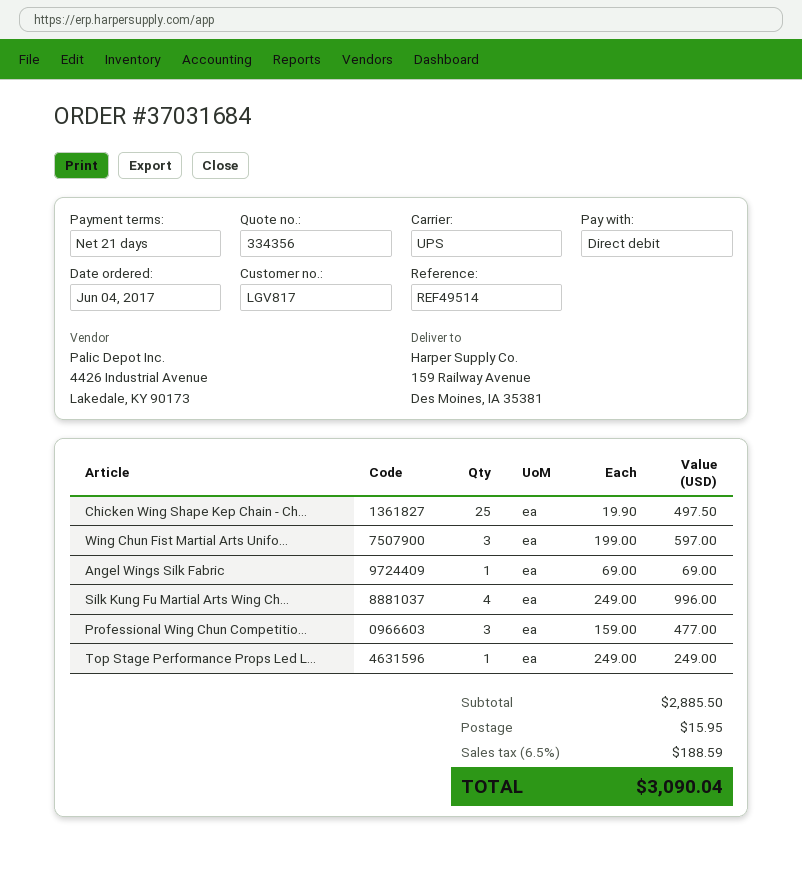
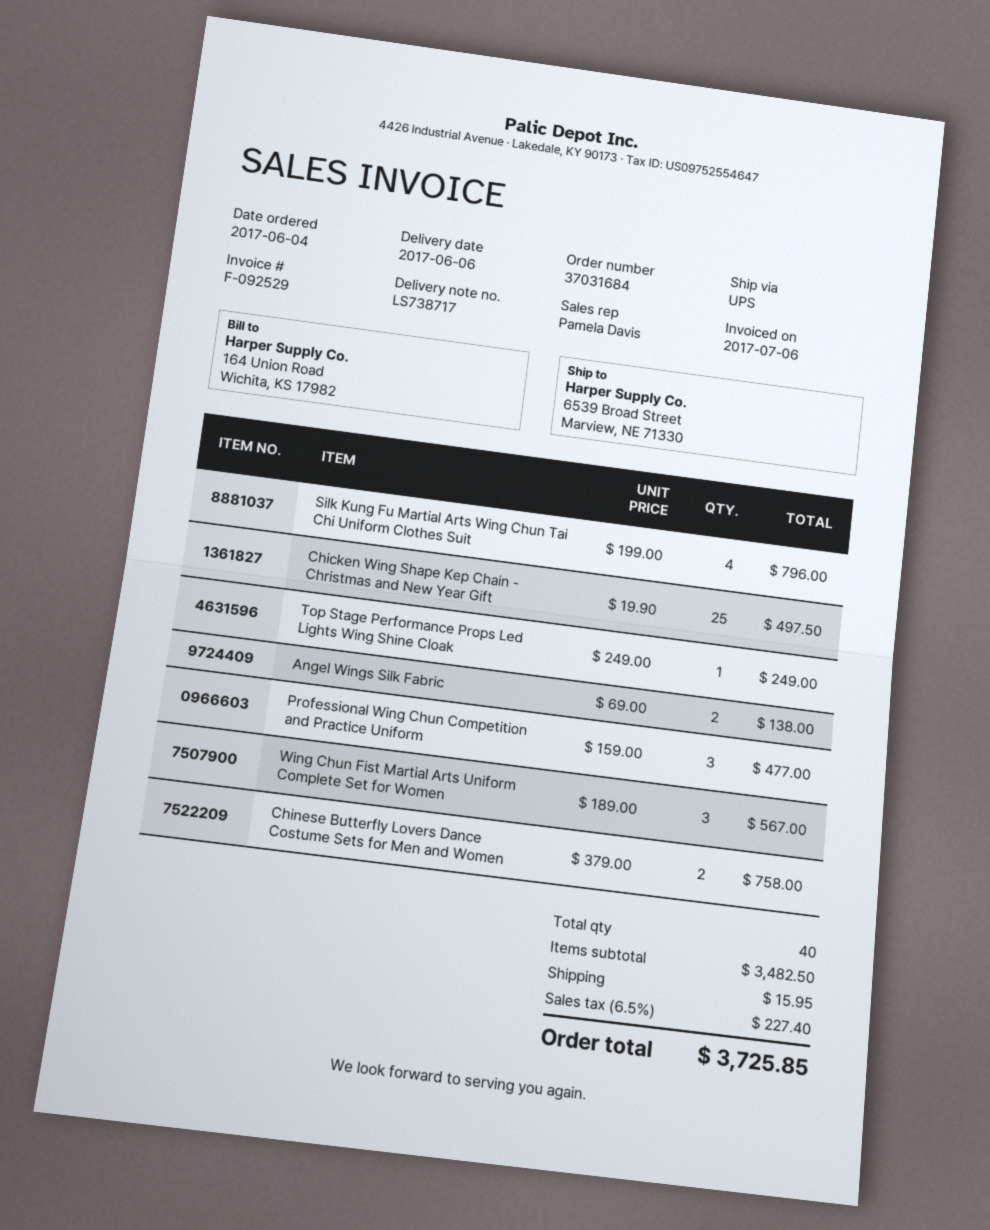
ship to: 159 Railway Avenue, Des Moines, IA 35381 -> 6539 Broad Street, Marview, NE 71330
Wing Chun Fist Martial Arts Unifo...: 3 x 199.00 = 597.00 -> 3 x 189.00 = 567.00
Angel Wings Silk Fabric: 1 x 69.00 = 69.00 -> 2 x 69.00 = 138.00
Silk Kung Fu Martial Arts Wing Ch...: 4 x 249.00 = 996.00 -> 4 x 199.00 = 796.00
Chinese Butterfly Lovers Dance Costume Sets for Men and Women: none -> 2 x 379.00 = 758.00
subtotal: 2885.50 -> 3482.50
tax: 6.5% = 188.59 -> 6.5% = 227.40
total: 3090.04 -> 3725.85

